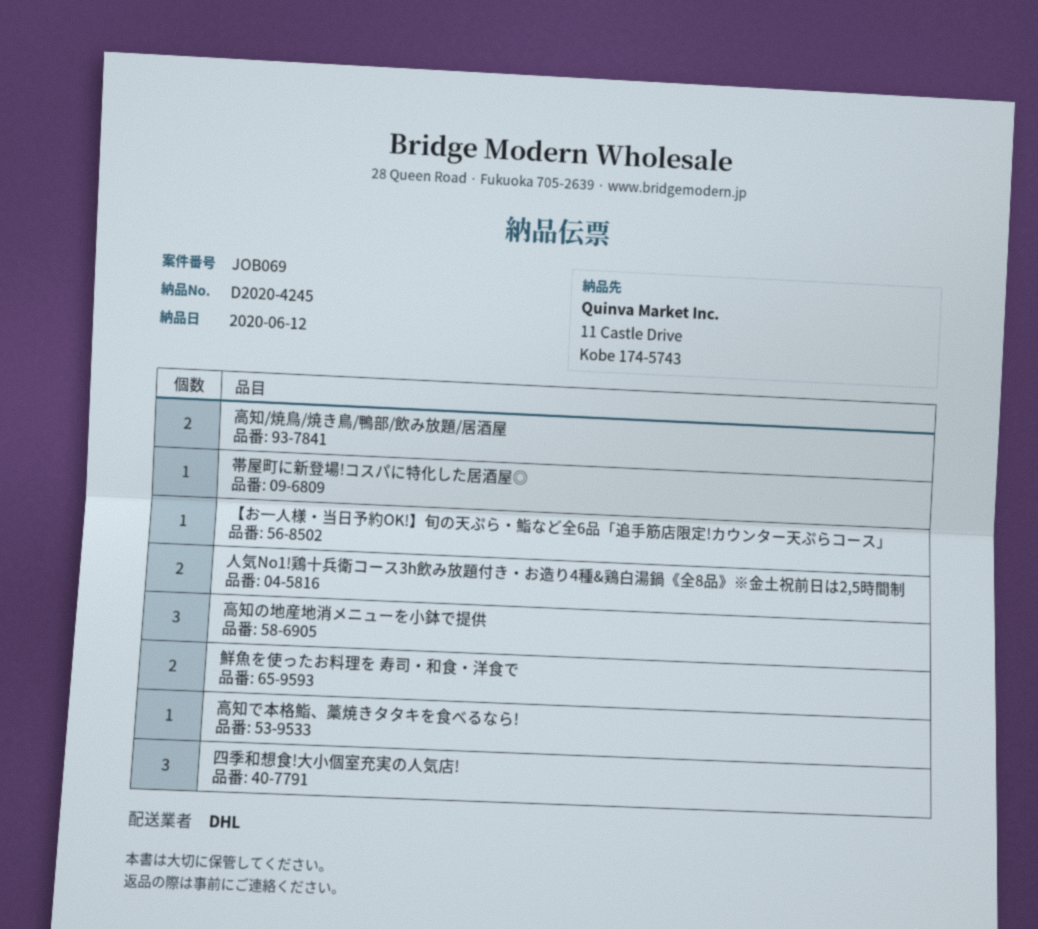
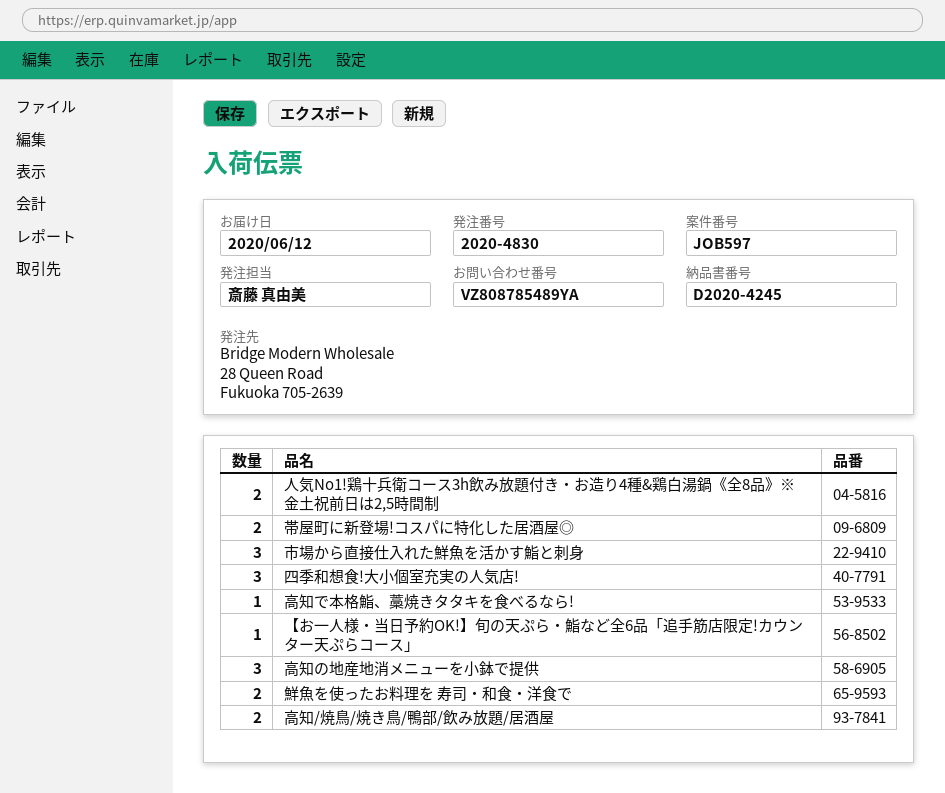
reference: JOB069 -> JOB597
帯屋町に新登場!コスパに特化した居酒屋◎: 1 -> 2
市場から直接仕入れた鮮魚を活かす鮨と刺身: none -> 3

